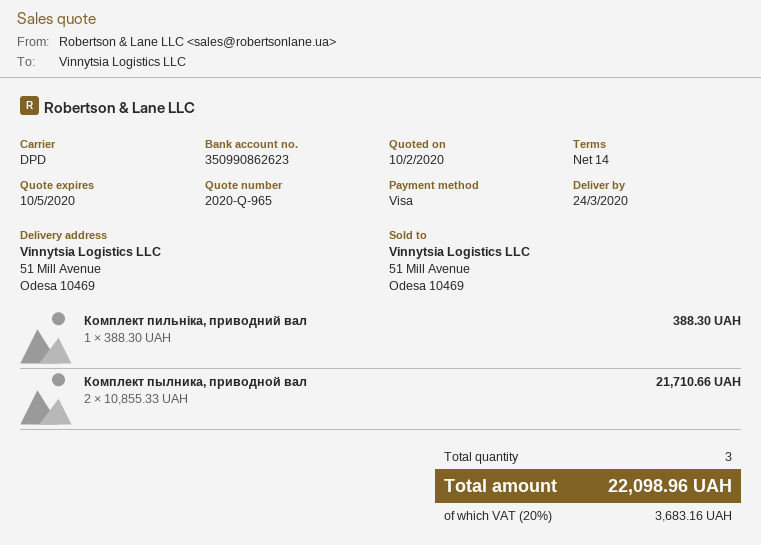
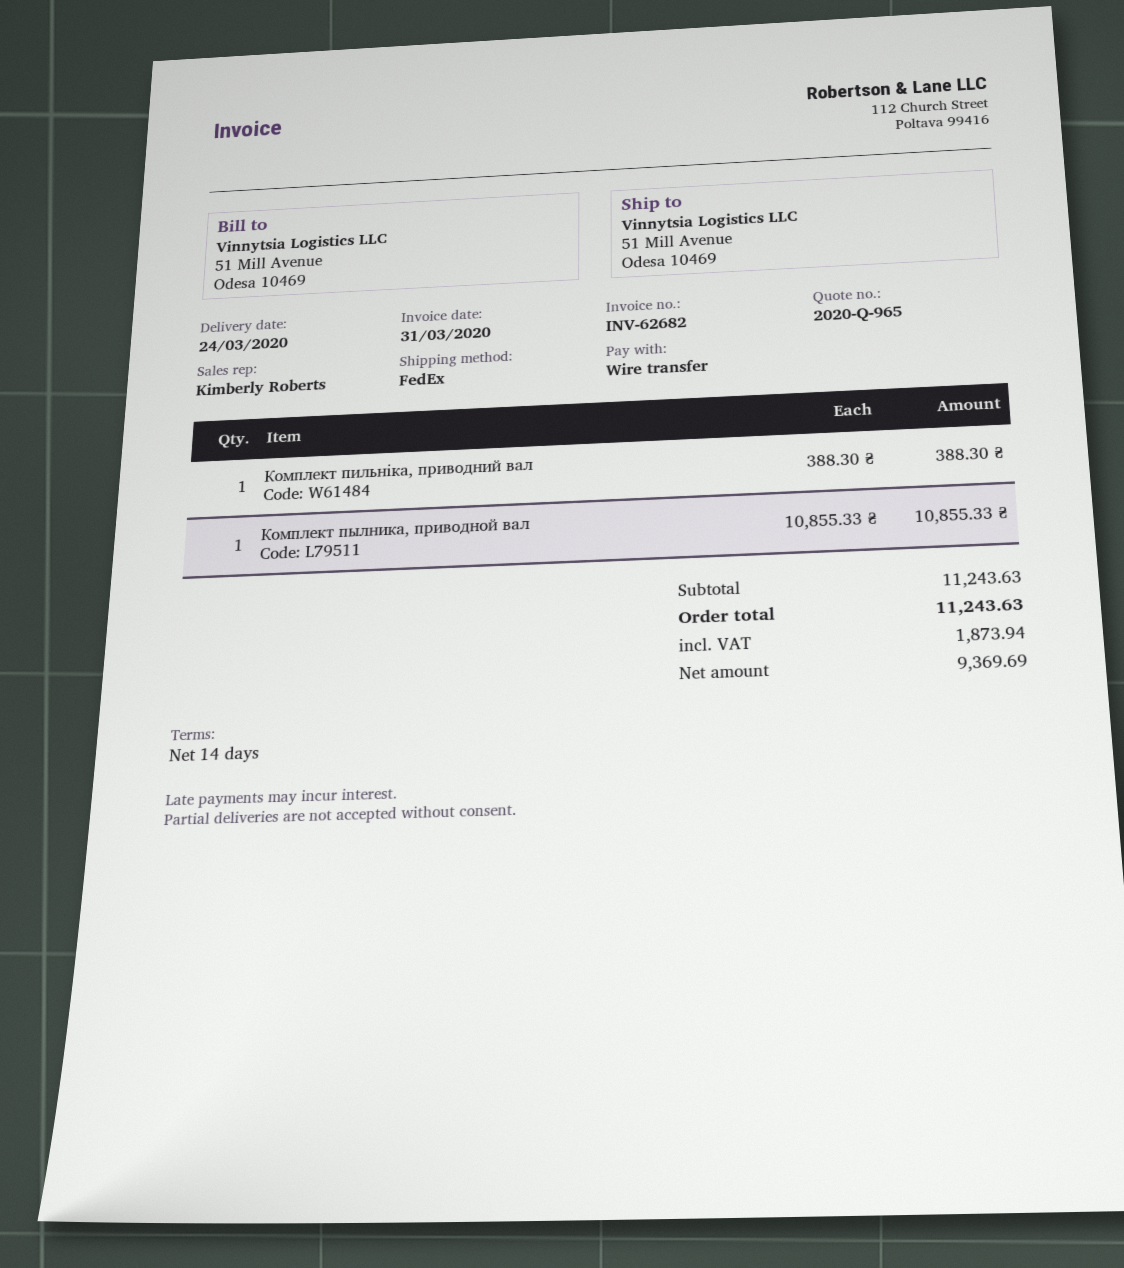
payment method: Visa -> bank transfer
shipping method: DPD -> FedEx
Комплект пылника, приводной вал: 2 x 10855.33 = 21710.66 -> 1 x 10855.33 = 10855.33
tax: 3683.16 -> 1873.94
total: 22098.96 -> 11243.63

